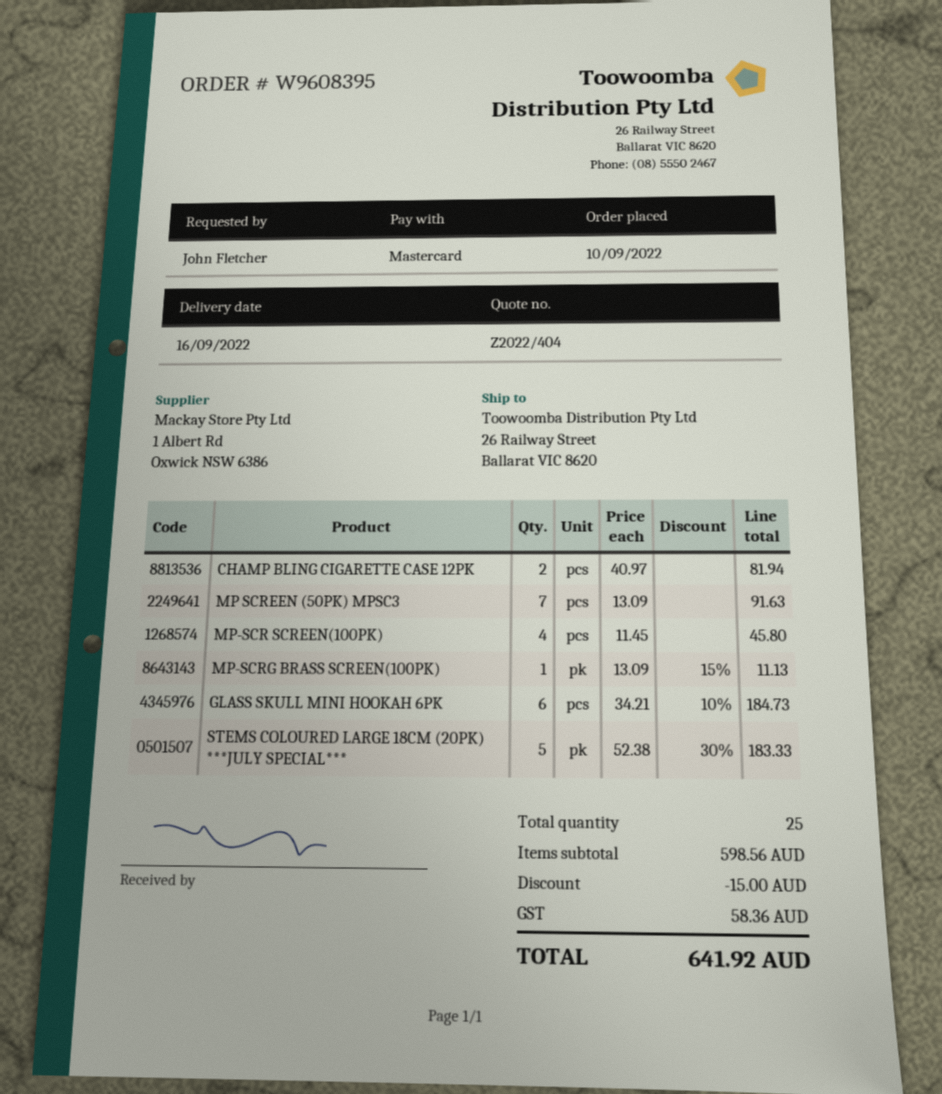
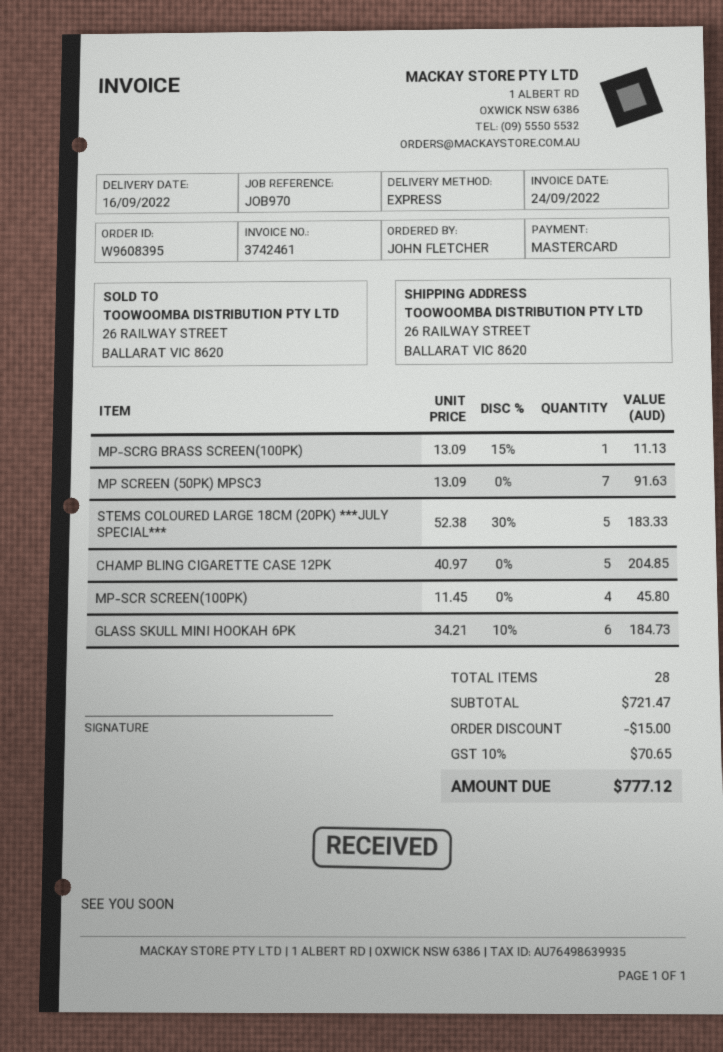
CHAMP BLING CIGARETTE CASE 12PK: 2 x 40.97 = 81.94 -> 5 x 40.97 = 204.85
total quantity: 25 -> 28
subtotal: 598.56 -> 721.47
tax: 58.36 -> 70.65
total: 641.92 -> 777.12

